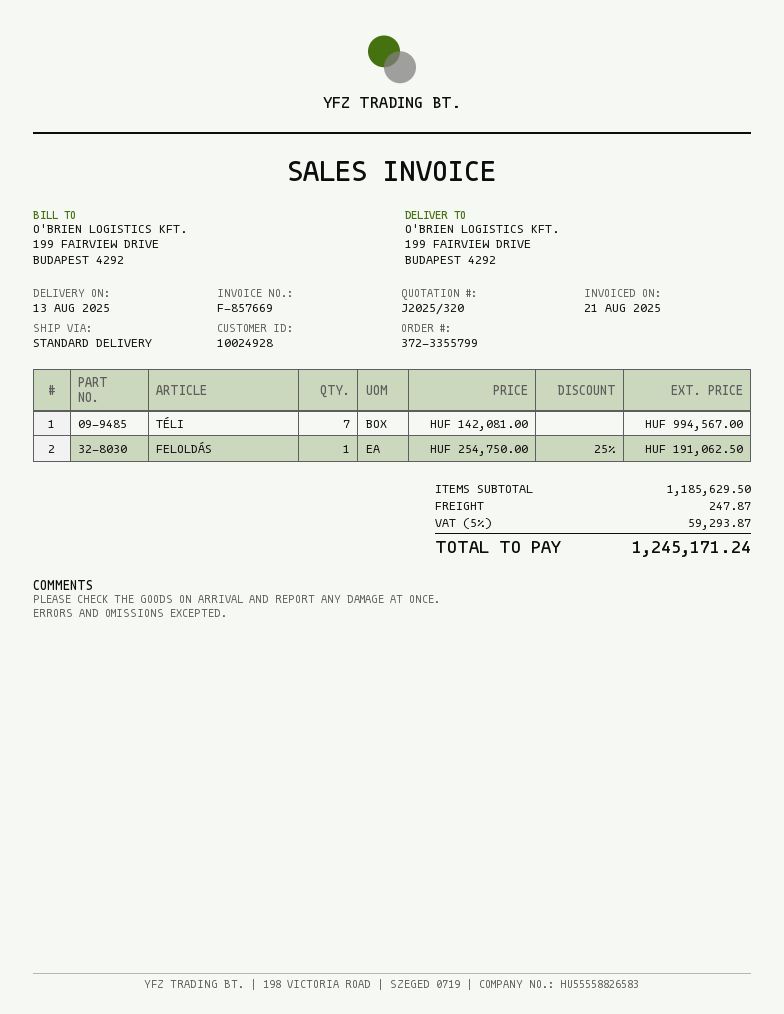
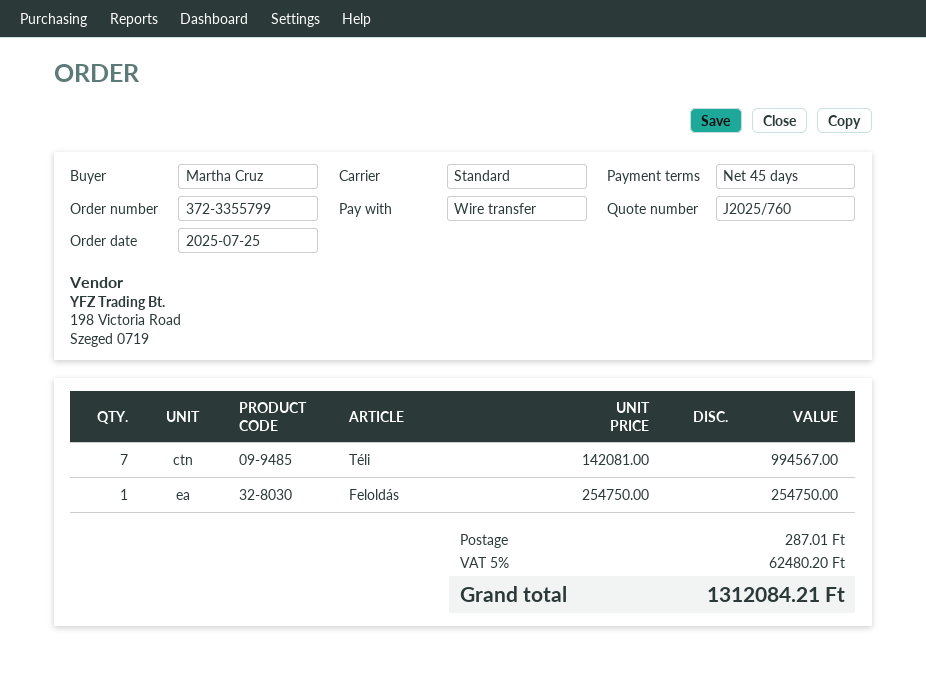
quote number: J2025/320 -> J2025/760
FELOLDÁS: 1 x 254750.00 - 25% = 191062.50 -> 1 x 254750.00 = 254750.00
shipping: 247.87 -> 287.01
tax: 5% = 59293.87 -> 5% = 62480.20
total: 1245171.24 -> 1312084.21

